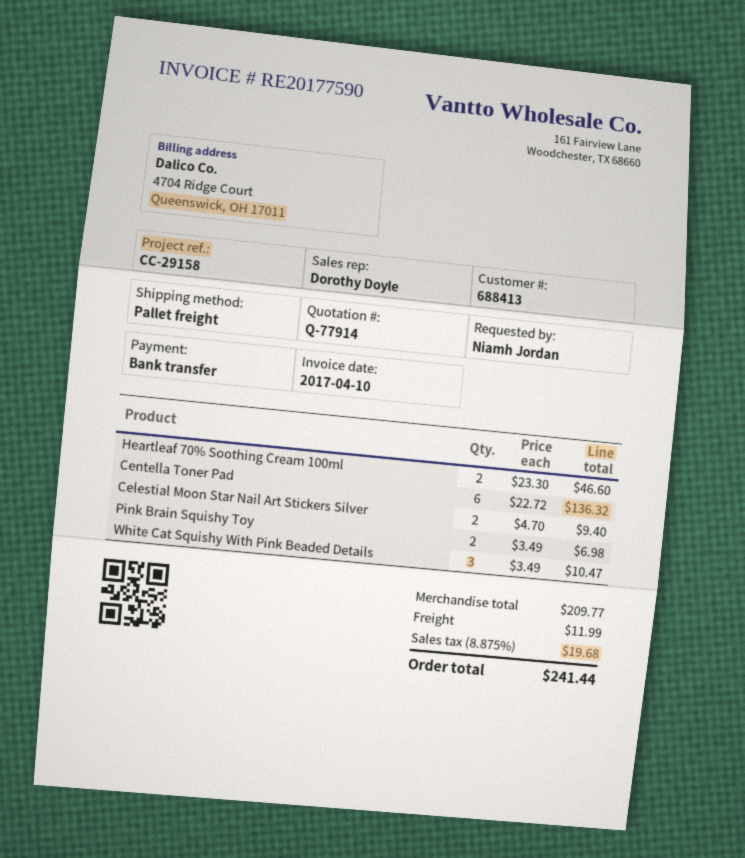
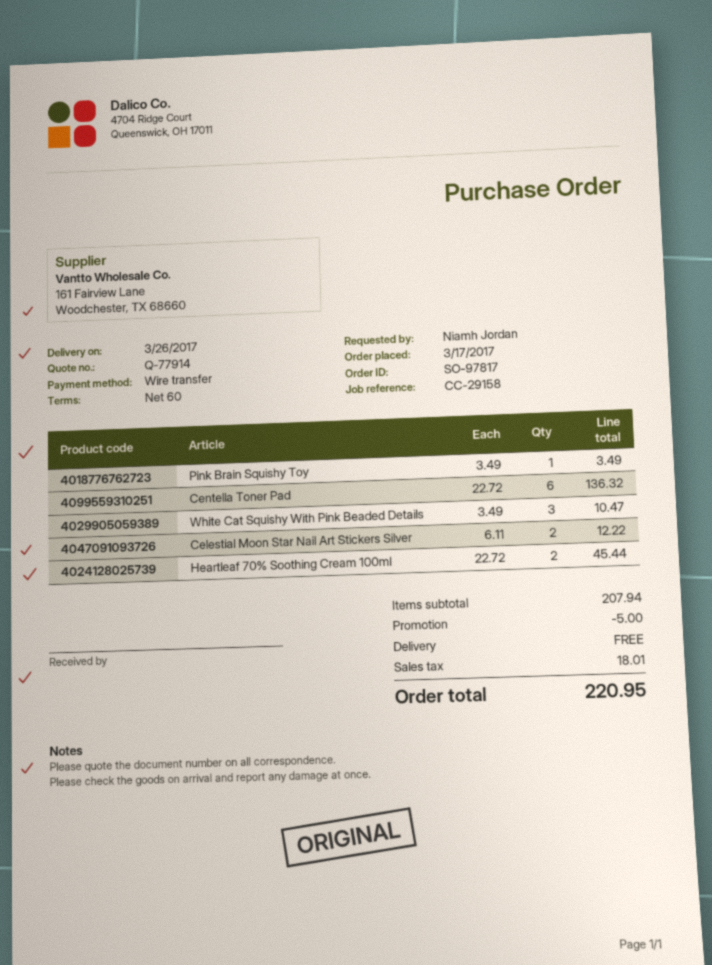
Heartleaf 70% Soothing Cream 100ml: 2 x 23.30 = 46.60 -> 2 x 22.72 = 45.44
Celestial Moon Star Nail Art Stickers Silver: 2 x 4.70 = 9.40 -> 2 x 6.11 = 12.22
Pink Brain Squishy Toy: 2 x 3.49 = 6.98 -> 1 x 3.49 = 3.49
subtotal: 209.77 -> 207.94
discount: none -> 5.00
shipping: 11.99 -> 0.00
tax: 19.68 -> 18.01
total: 241.44 -> 220.95

